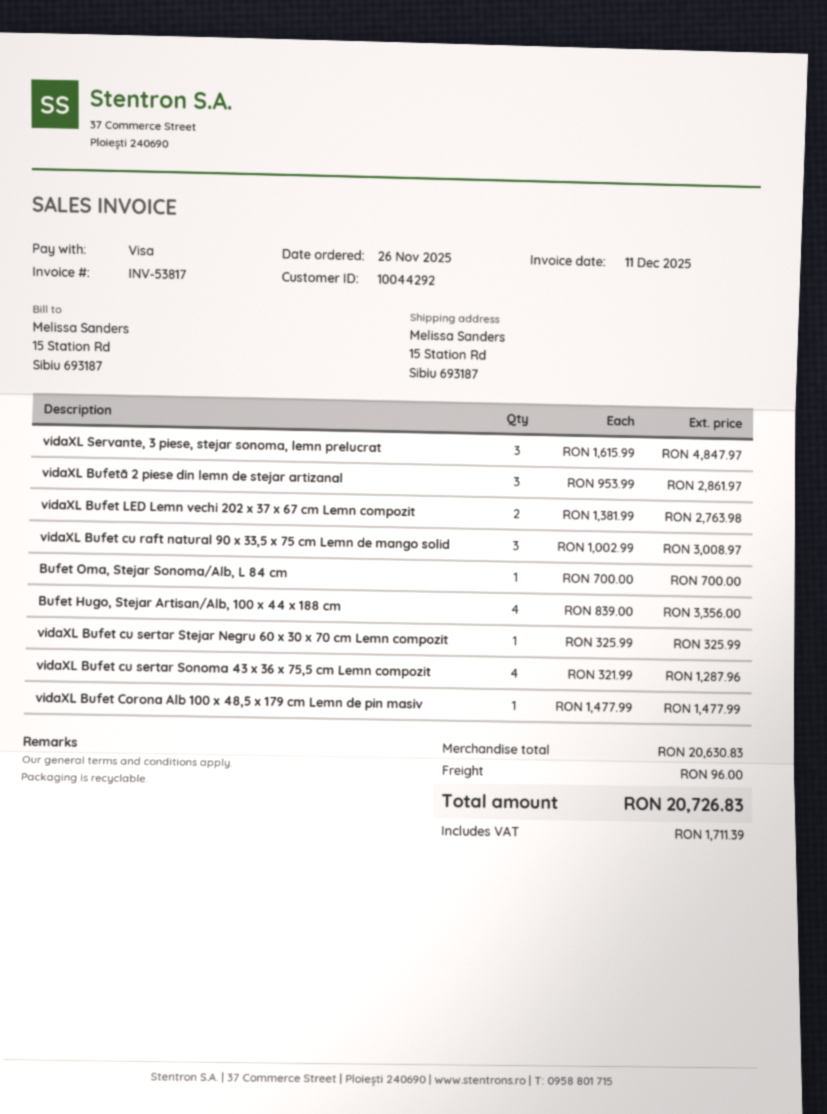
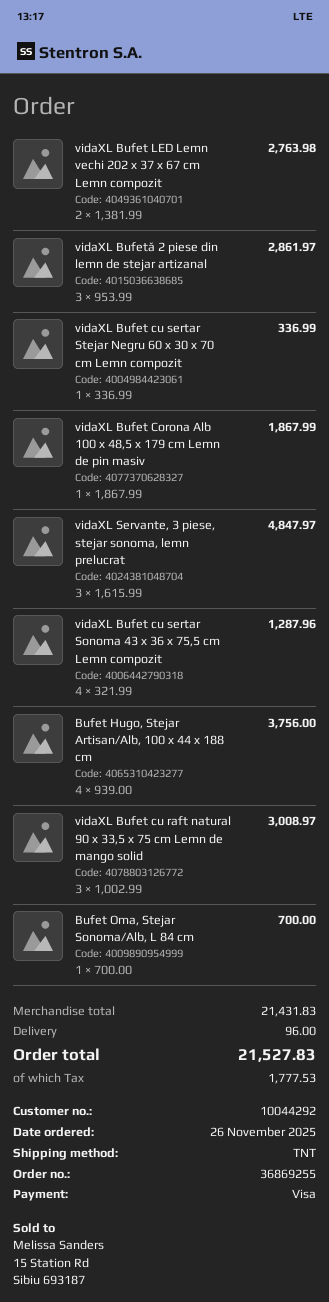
Bufet Hugo, Stejar Artisan/Alb, 100 x 44 x 188 cm: 4 x 839.00 = 3356.00 -> 4 x 939.00 = 3756.00
vidaXL Bufet cu sertar Stejar Negru 60 x 30 x 70 cm Lemn compozit: 1 x 325.99 = 325.99 -> 1 x 336.99 = 336.99
vidaXL Bufet Corona Alb 100 x 48,5 x 179 cm Lemn de pin masiv: 1 x 1477.99 = 1477.99 -> 1 x 1867.99 = 1867.99
subtotal: 20630.83 -> 21431.83
tax: 1711.39 -> 1777.53
total: 20726.83 -> 21527.83

